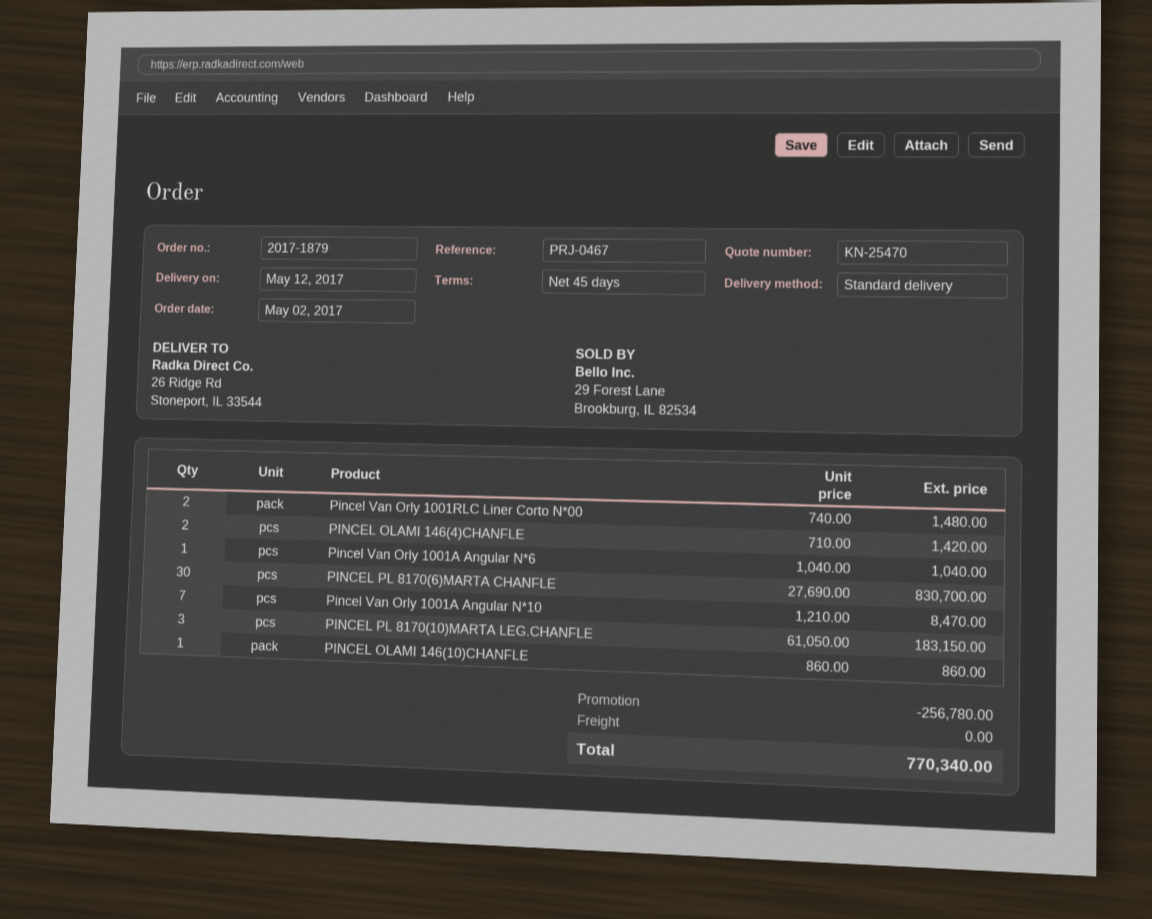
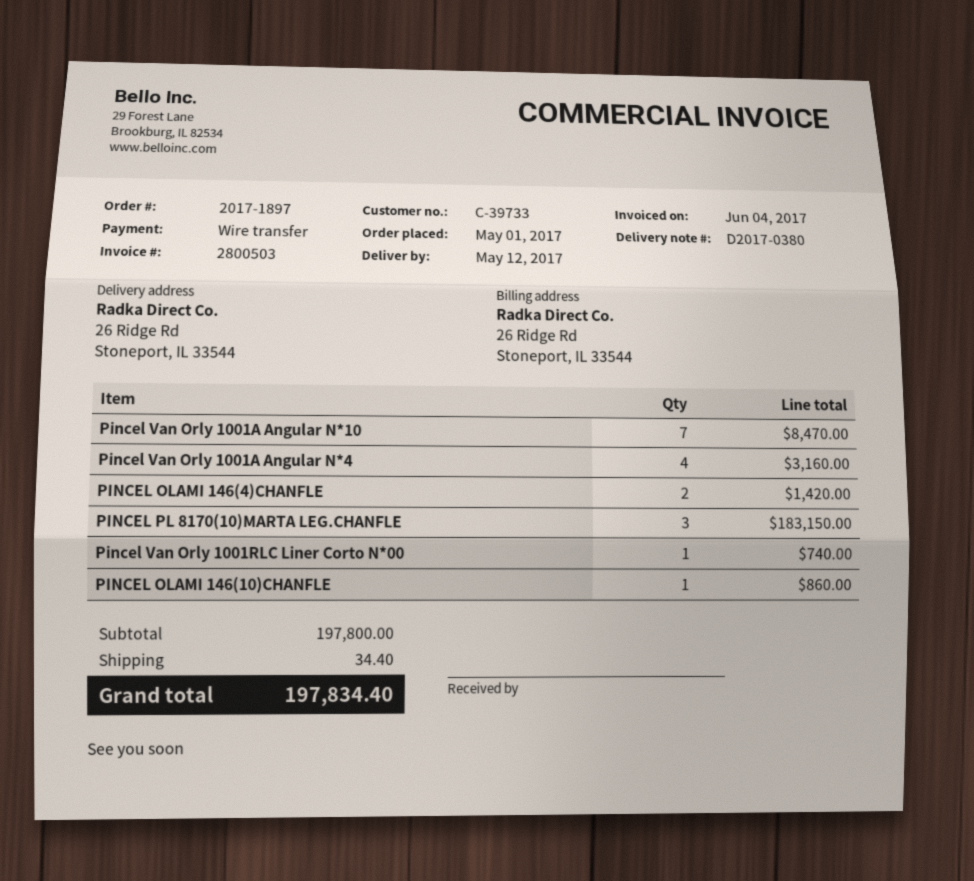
order number: 2017-1879 -> 2017-1897
order date: 2017-05-02 -> 2017-05-01
Pincel Van Orly 1001RLC Liner Corto N*00: 2 for 1480.00 -> 1 for 740.00
Pincel Van Orly 1001A Angular N*6: 1 for 1040.00 -> none
PINCEL PL 8170(6)MARTA CHANFLE: 30 for 830700.00 -> none
Pincel Van Orly 1001A Angular N*4: none -> 4 for 3160.00
discount: 256780.00 -> none
shipping: 0.00 -> 34.40
total: 770340.00 -> 197834.40

